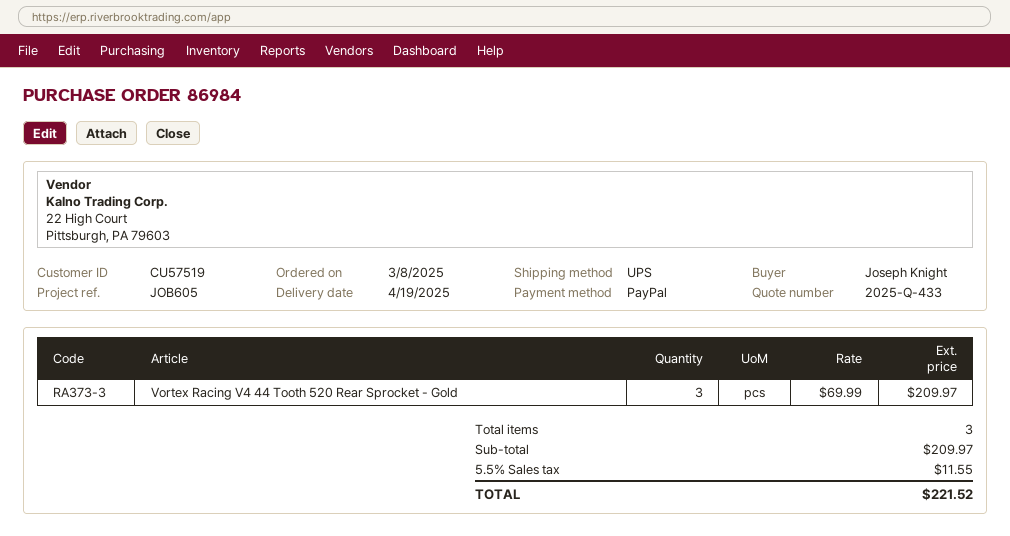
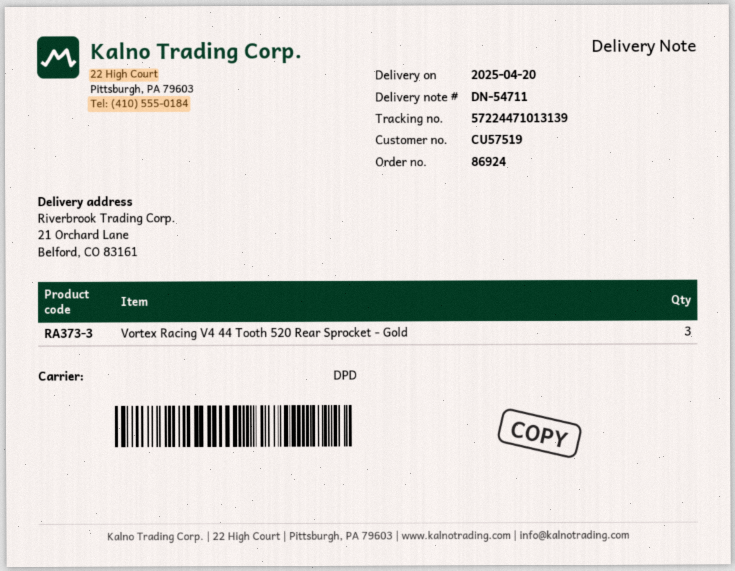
order number: 86984 -> 86924
delivery date: 2025-04-19 -> 2025-04-20
shipping method: UPS -> DPD

